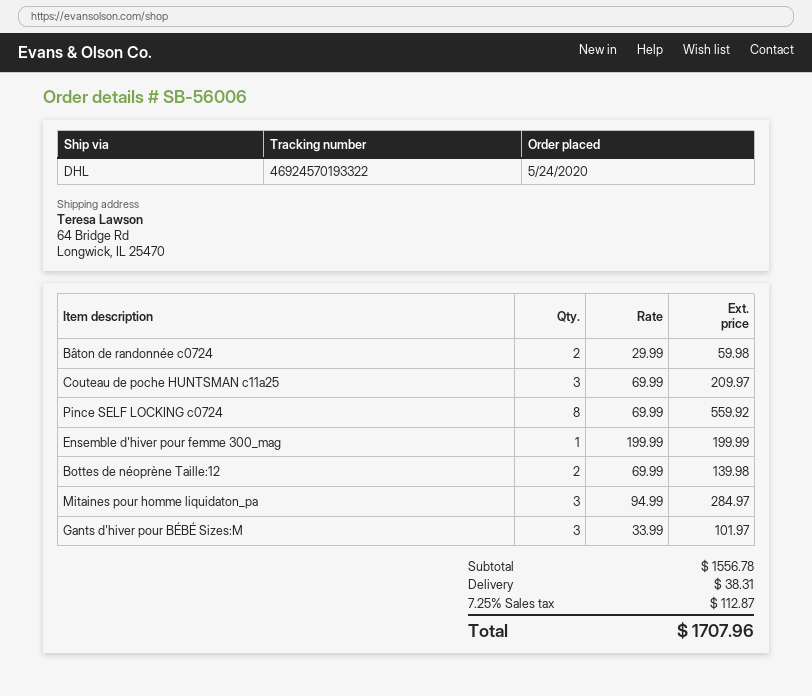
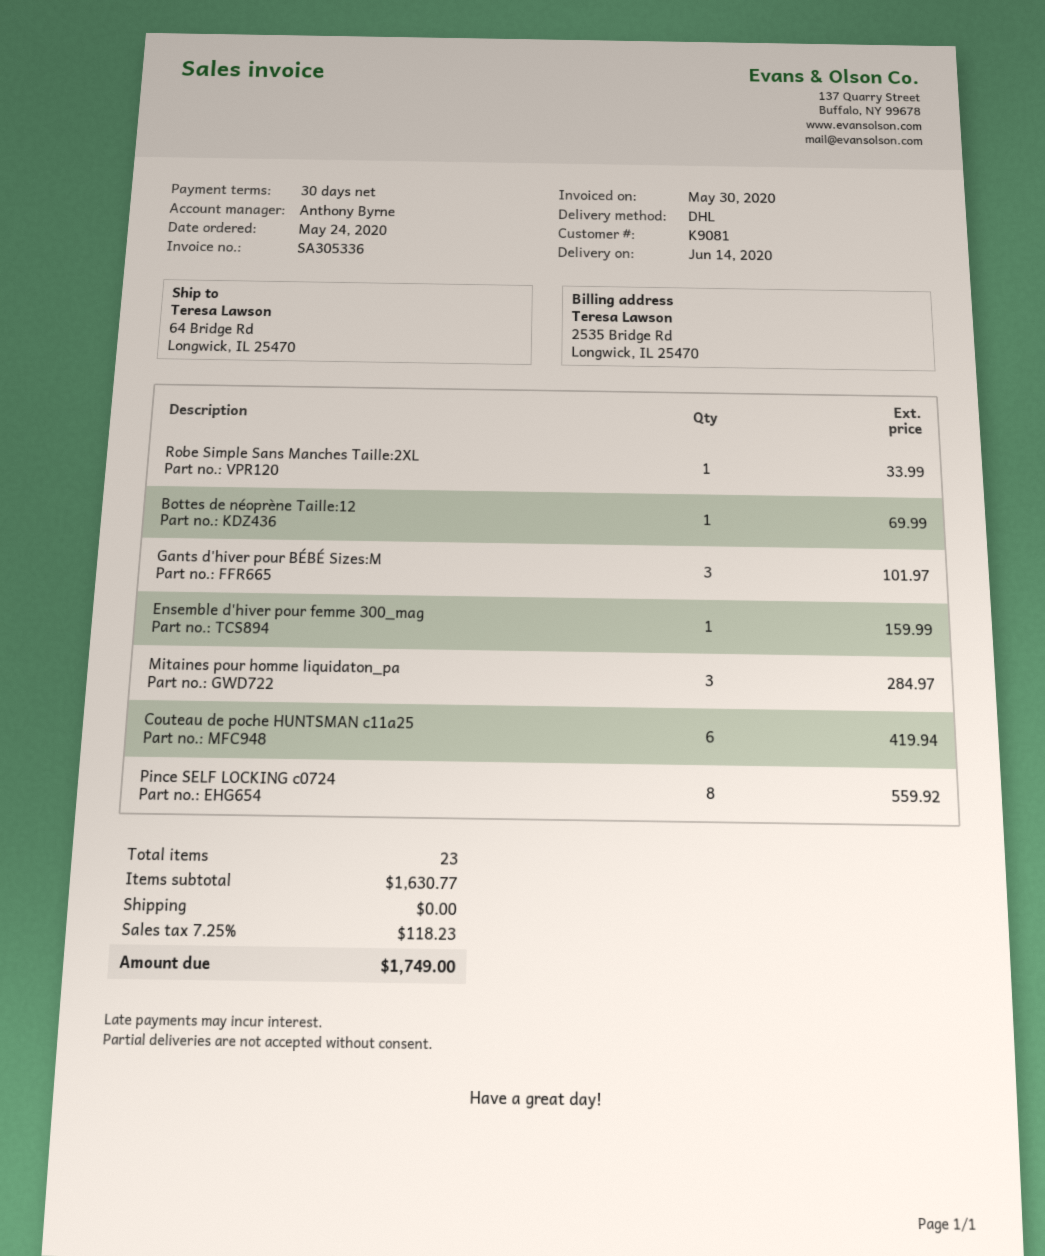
Bâton de randonnée c0724: 2 for 59.98 -> none
Couteau de poche HUNTSMAN c11a25: 3 for 209.97 -> 6 for 419.94
Ensemble d'hiver pour femme 300_mag: 1 for 199.99 -> 1 for 159.99
Bottes de néoprène Taille:12: 2 for 139.98 -> 1 for 69.99
Robe Simple Sans Manches Taille:2XL: none -> 1 for 33.99
subtotal: 1556.78 -> 1630.77
shipping: 38.31 -> 0.00
tax: 7.25% = 112.87 -> 7.25% = 118.23
total: 1707.96 -> 1749.00

